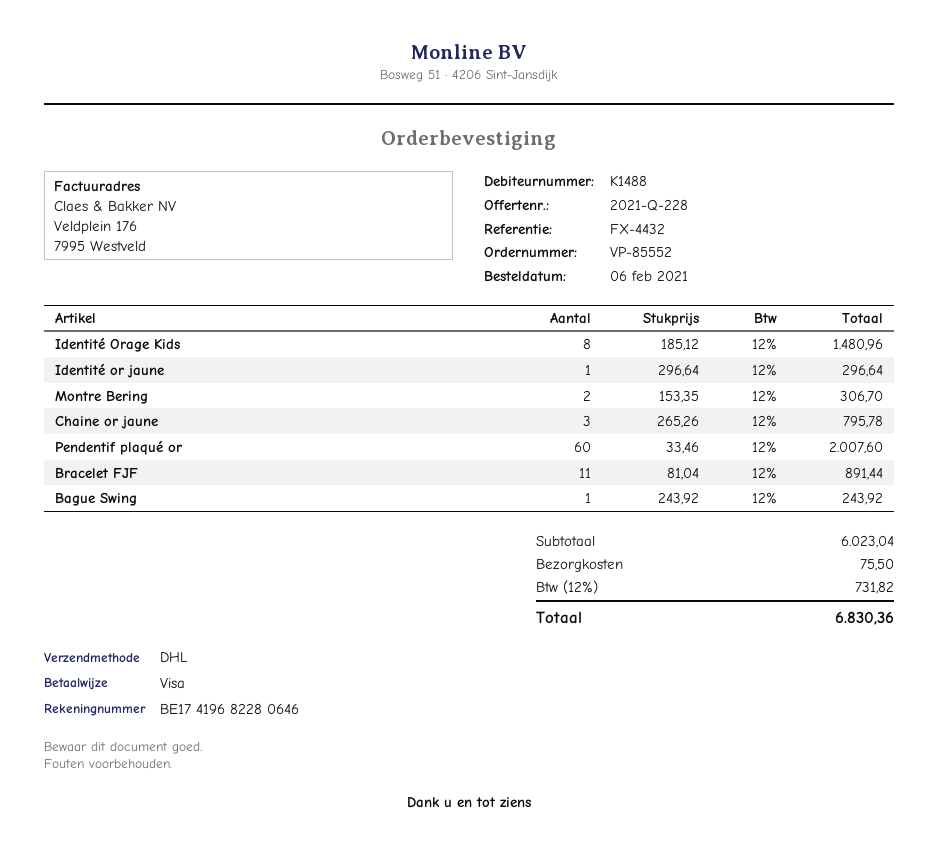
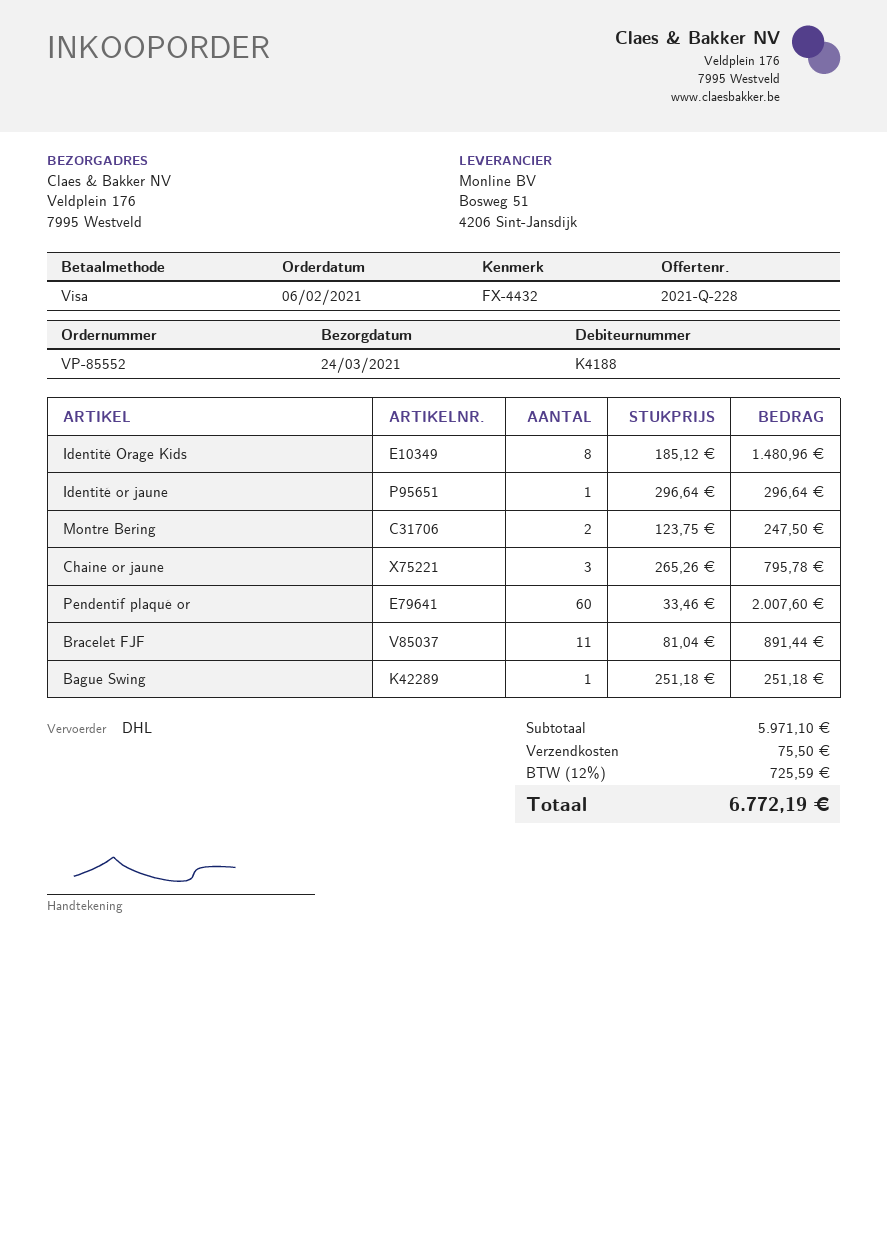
customer number: K1488 -> K4188
Montre Bering: 2 x 153.35 = 306.70 -> 2 x 123.75 = 247.50
Bague Swing: 1 x 243.92 = 243.92 -> 1 x 251.18 = 251.18
subtotal: 6023.04 -> 5971.10
tax: 12% = 731.82 -> 12% = 725.59
total: 6830.36 -> 6772.19

